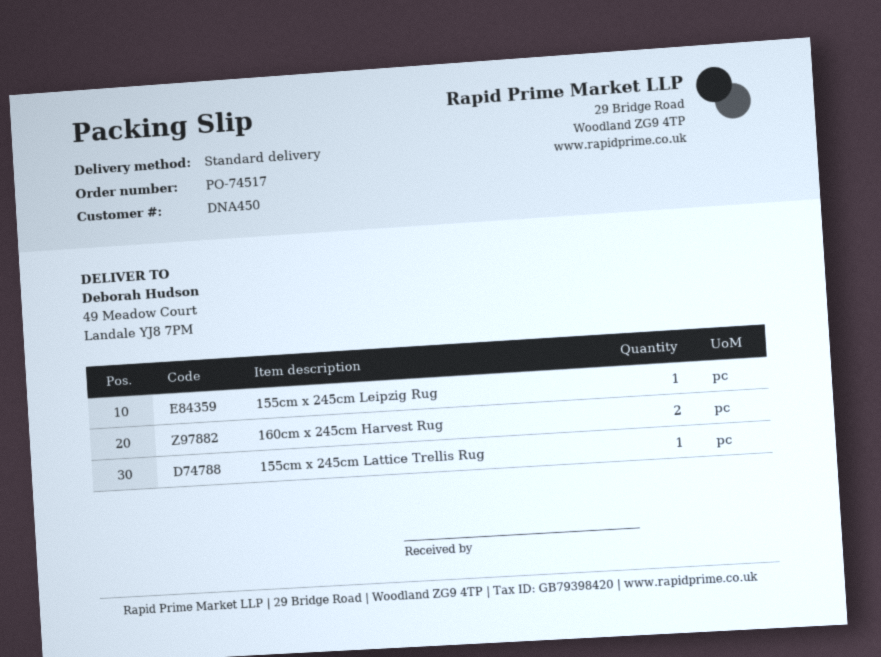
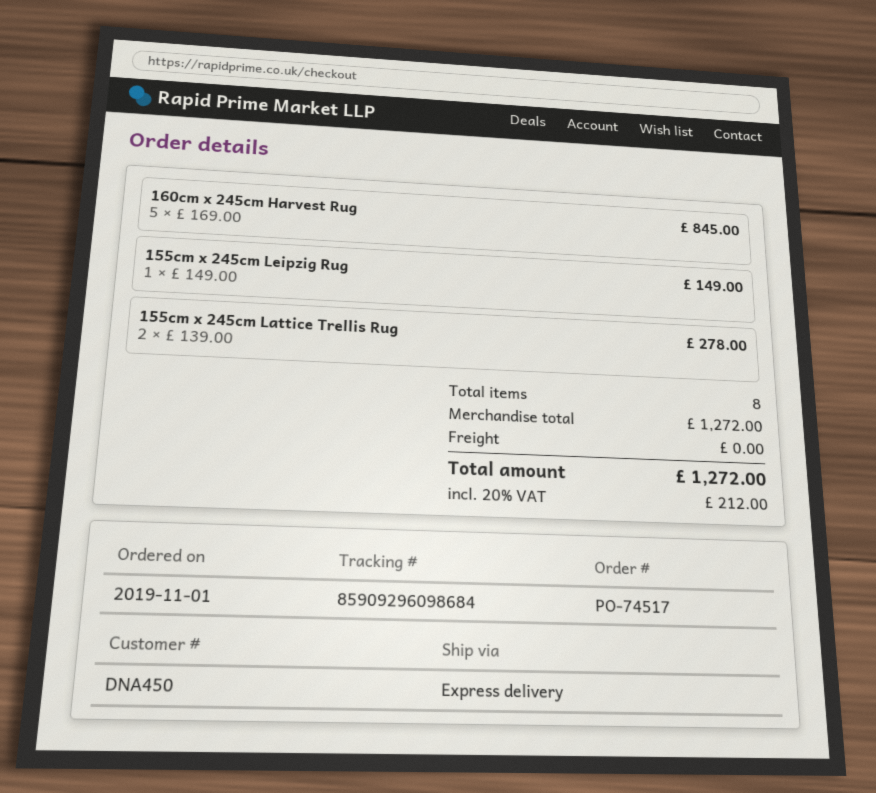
shipping method: standard -> express
160cm x 245cm Harvest Rug: 2 -> 5
155cm x 245cm Lattice Trellis Rug: 1 -> 2

